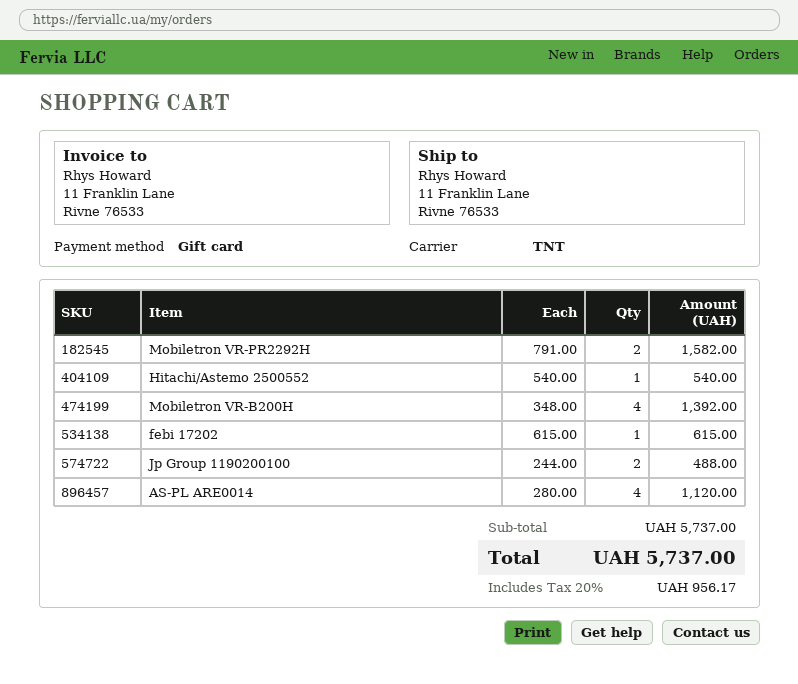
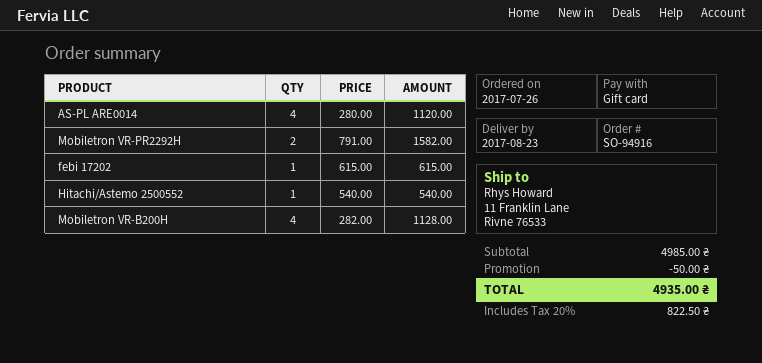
Mobiletron VR-B200H: 4 x 348.00 = 1392.00 -> 4 x 282.00 = 1128.00
Jp Group 1190200100: 2 x 244.00 = 488.00 -> none
subtotal: 5737.00 -> 4985.00
discount: none -> 50.00
tax: 20% = 956.17 -> 20% = 822.50
total: 5737.00 -> 4935.00

